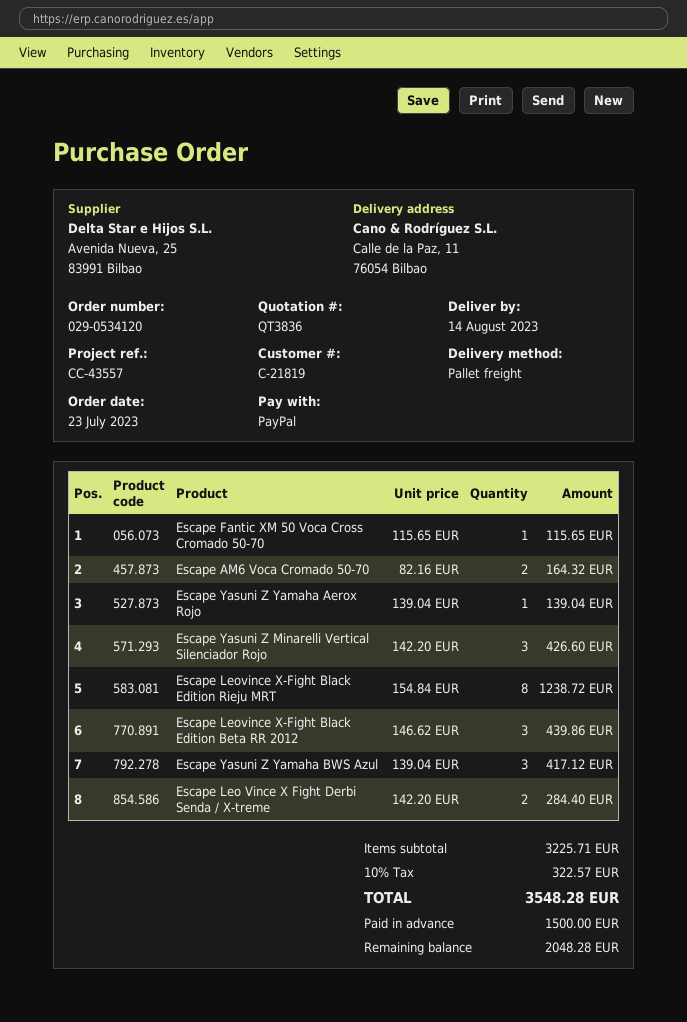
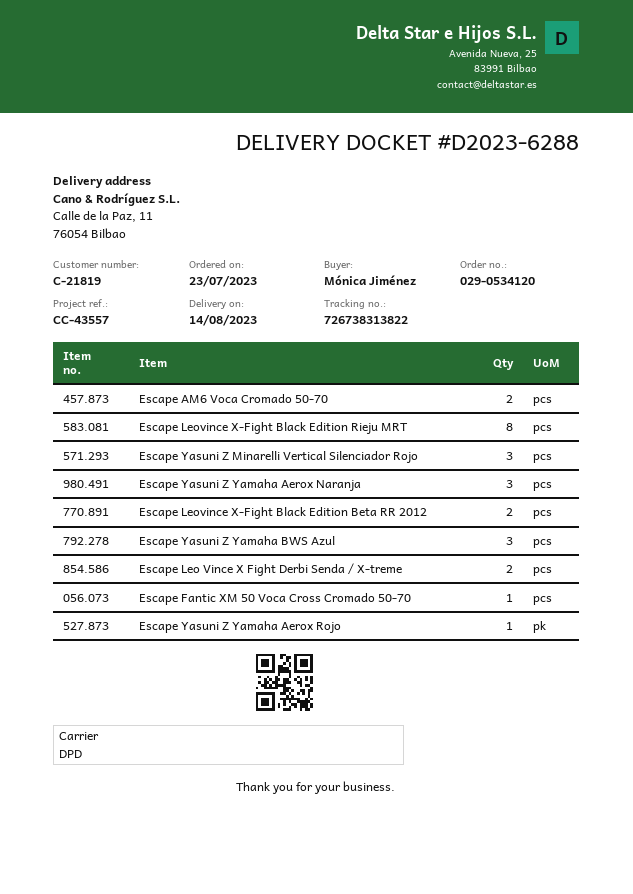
shipping method: pallet freight -> DPD
Escape Leovince X-Fight Black Edition Beta RR 2012: 3 -> 2
Escape Yasuni Z Yamaha Aerox Naranja: none -> 3

